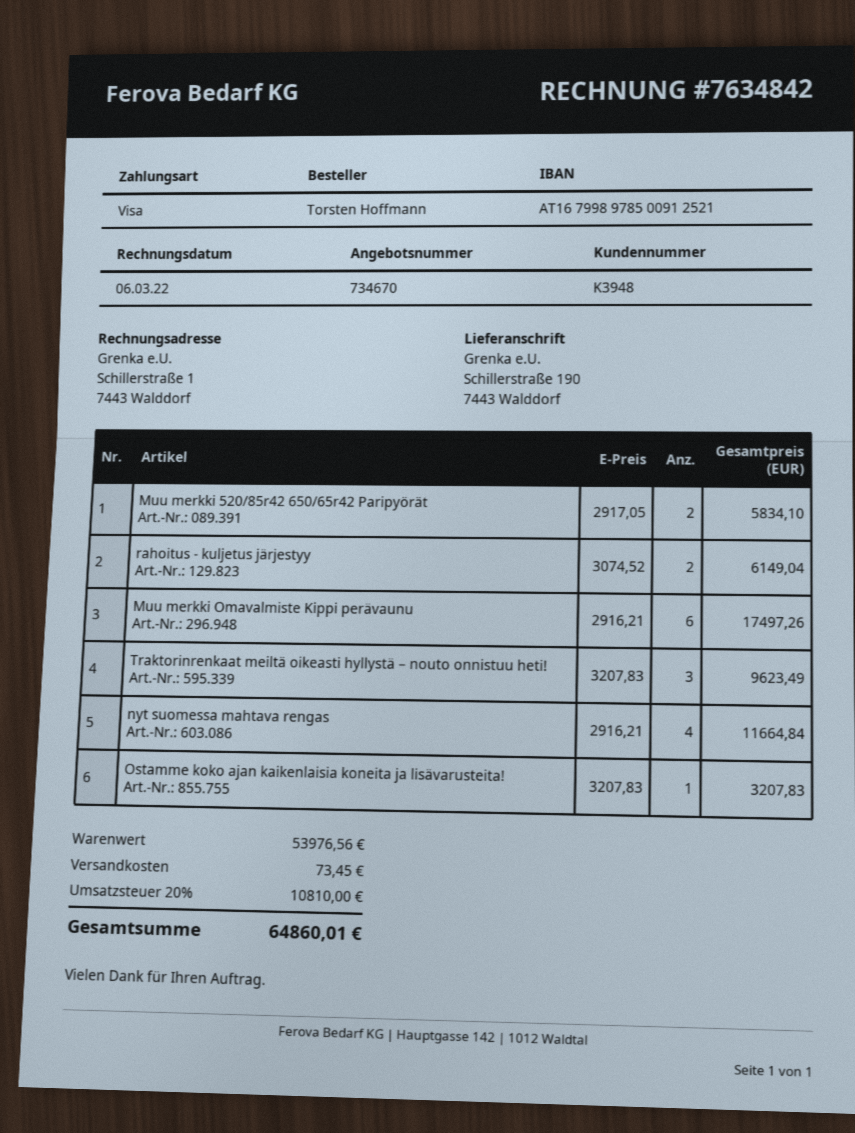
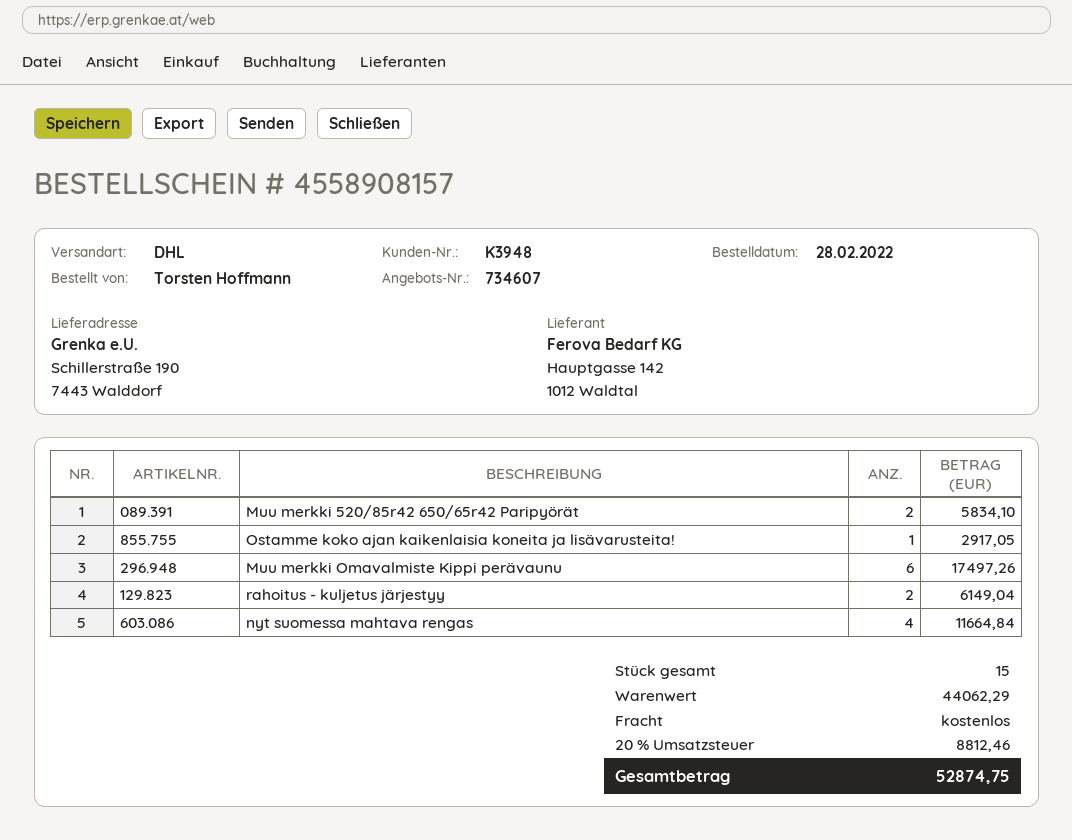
quote number: 734670 -> 734607
Traktorinrenkaat meiltä oikeasti hyllystä – nouto onnistuu heti!: 3 for 9623.49 -> none
Ostamme koko ajan kaikenlaisia koneita ja lisävarusteita!: 1 for 3207.83 -> 1 for 2917.05
subtotal: 53976.56 -> 44062.29
shipping: 73.45 -> 0.00
tax: 20% = 10810.00 -> 20% = 8812.46
total: 64860.01 -> 52874.75

